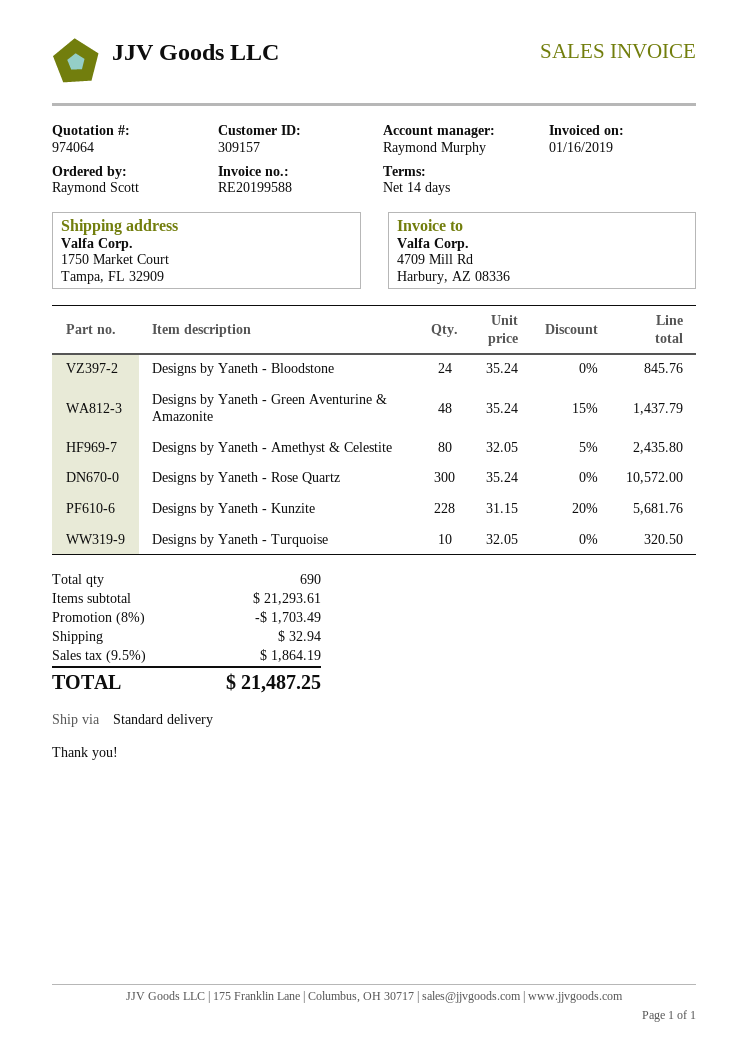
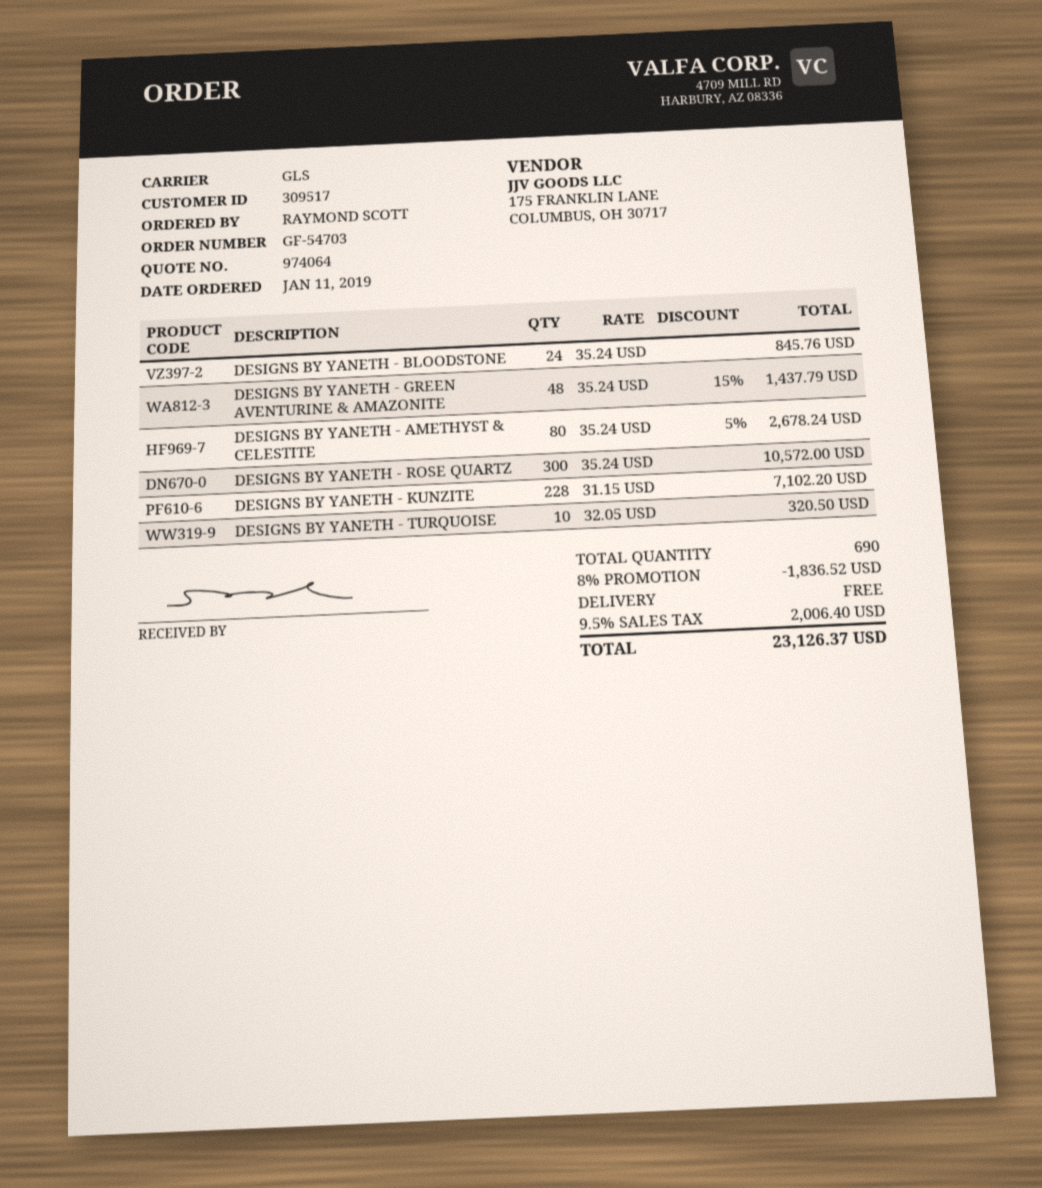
customer number: 309157 -> 309517
shipping method: standard -> GLS
Designs by Yaneth - Amethyst & Celestite: 80 x 32.05 - 5% = 2435.80 -> 80 x 35.24 - 5% = 2678.24
Designs by Yaneth - Kunzite: 228 x 31.15 - 20% = 5681.76 -> 228 x 31.15 = 7102.20
discount: 8% = 1703.49 -> 8% = 1836.52
shipping: 32.94 -> 0.00
tax: 9.5% = 1864.19 -> 9.5% = 2006.40
total: 21487.25 -> 23126.37

